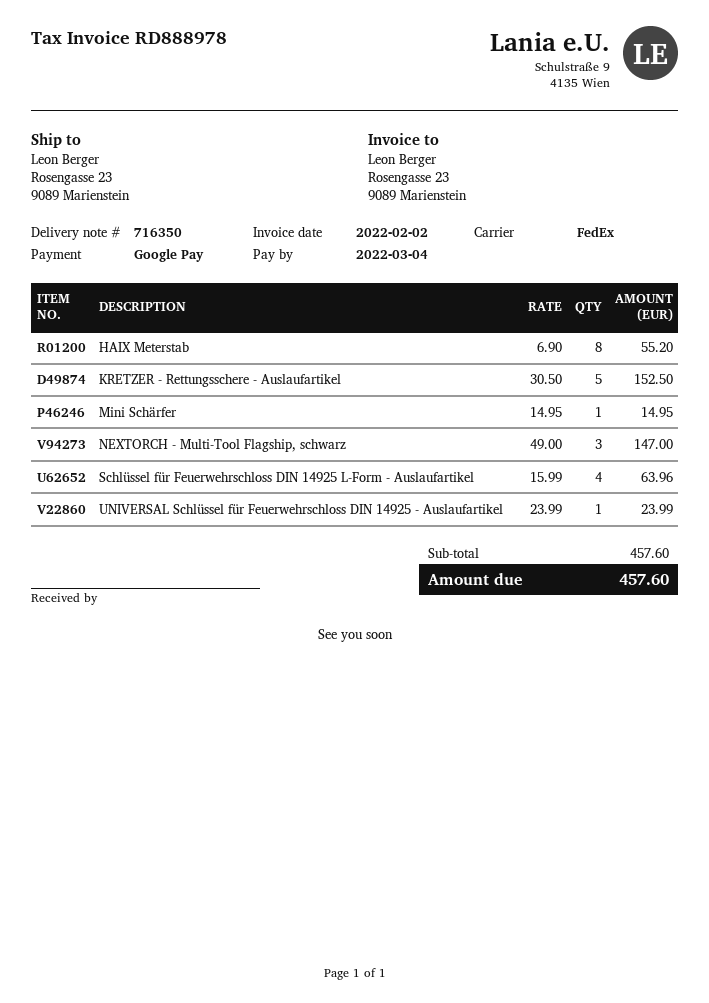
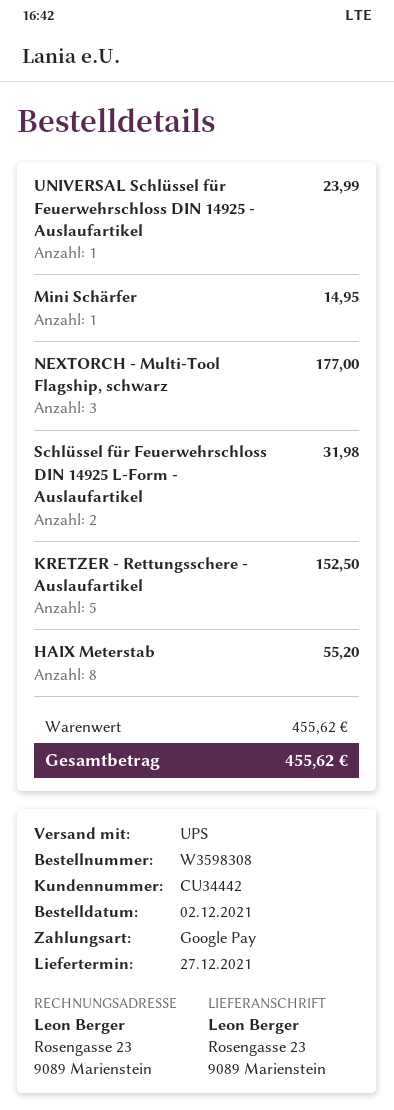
shipping method: FedEx -> UPS
NEXTORCH - Multi-Tool Flagship, schwarz: 3 for 147.00 -> 3 for 177.00
Schlüssel für Feuerwehrschloss DIN 14925 L-Form - Auslaufartikel: 4 for 63.96 -> 2 for 31.98
subtotal: 457.60 -> 455.62
total: 457.60 -> 455.62

